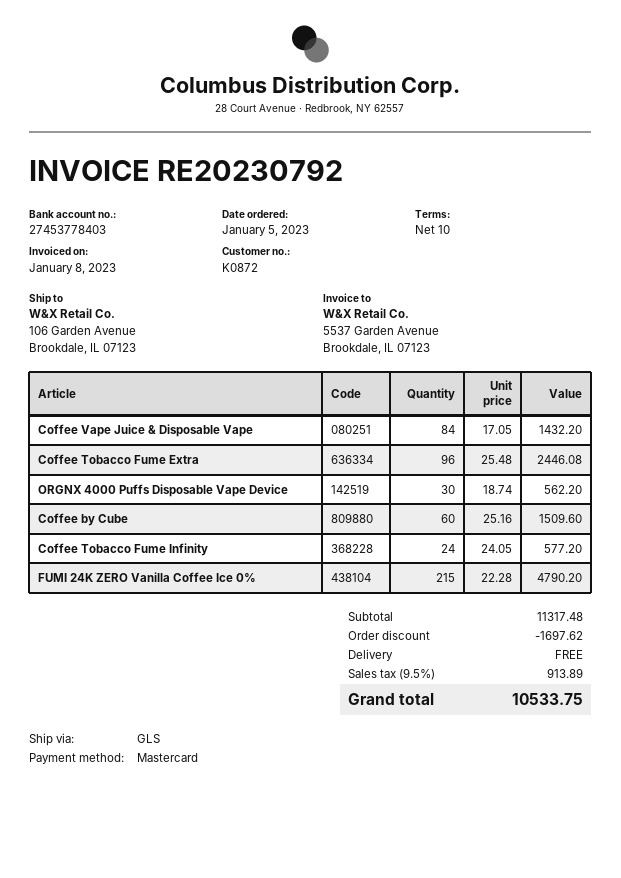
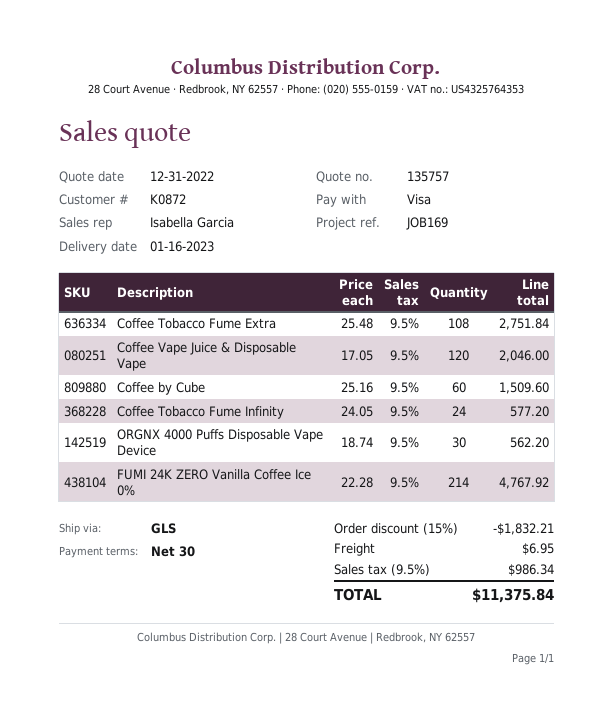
payment terms: 10 days -> 30 days
payment method: Mastercard -> Visa
Coffee Vape Juice & Disposable Vape: 84 x 17.05 = 1432.20 -> 120 x 17.05 = 2046.00
Coffee Tobacco Fume Extra: 96 x 25.48 = 2446.08 -> 108 x 25.48 = 2751.84
FUMI 24K ZERO Vanilla Coffee Ice 0%: 215 x 22.28 = 4790.20 -> 214 x 22.28 = 4767.92
discount: 1697.62 -> 1832.21
shipping: 0.00 -> 6.95
tax: 9.5% = 913.89 -> 9.5% = 986.34
total: 10533.75 -> 11375.84

